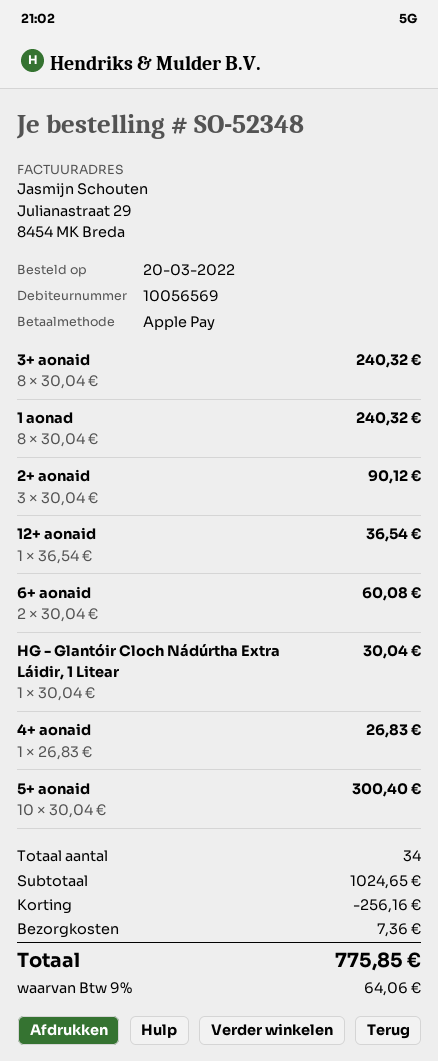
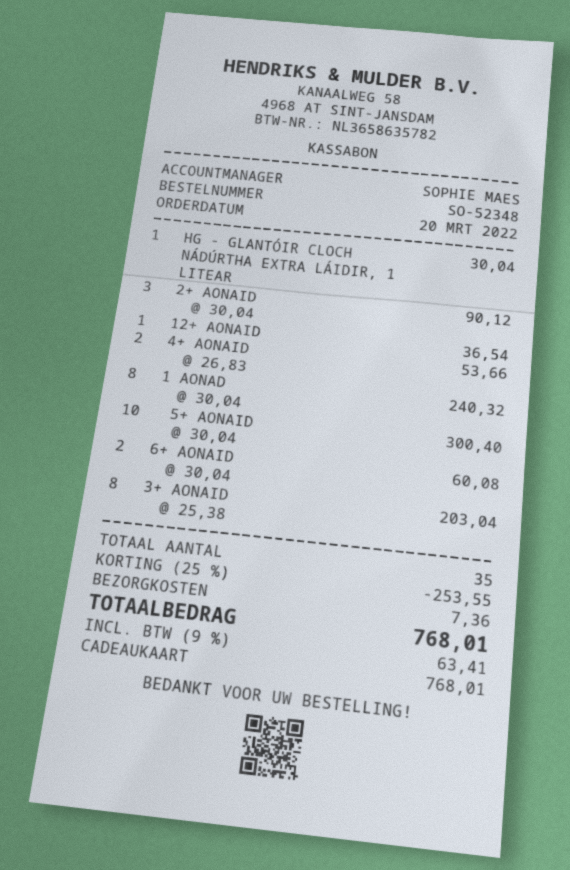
payment method: Apple Pay -> gift card
3+ aonaid: 8 x 30.04 = 240.32 -> 8 x 25.38 = 203.04
4+ aonaid: 1 x 26.83 = 26.83 -> 2 x 26.83 = 53.66
total quantity: 34 -> 35
discount: 256.16 -> 253.55
tax: 9% = 64.06 -> 9% = 63.41
total: 775.85 -> 768.01

